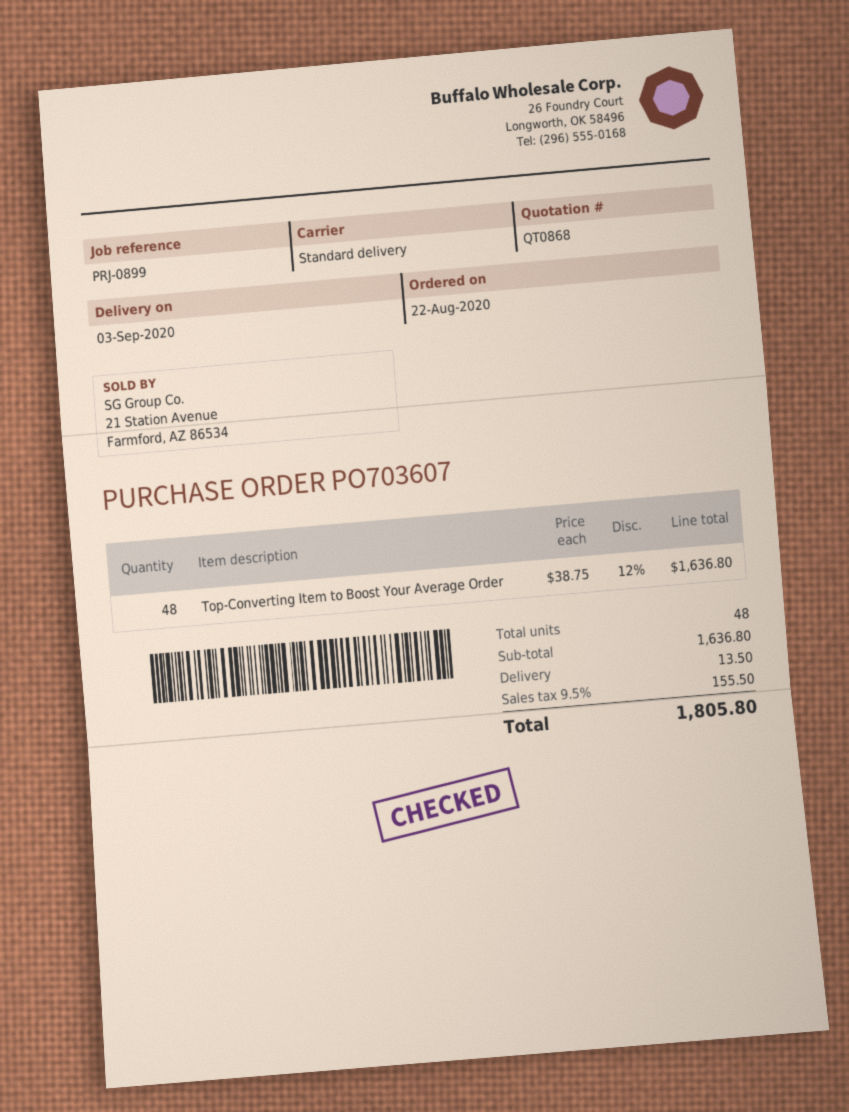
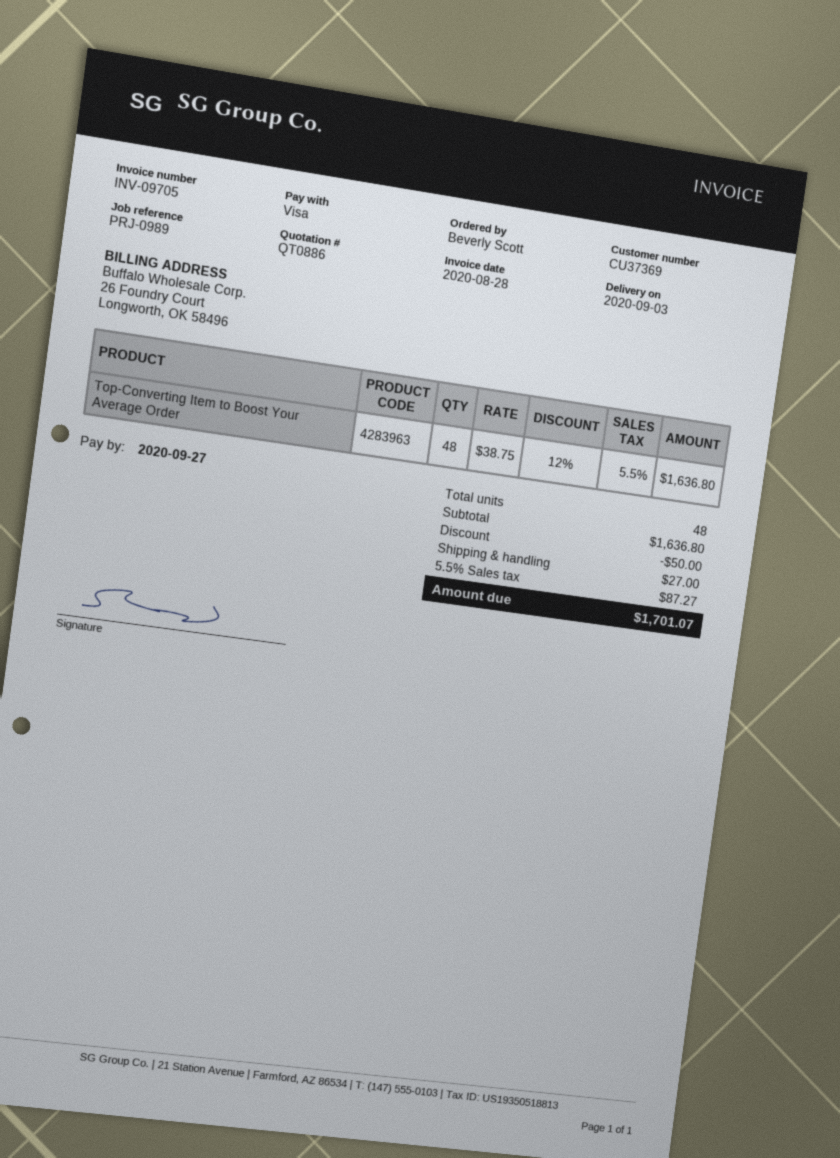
quote number: QT0868 -> QT0886
reference: PRJ-0899 -> PRJ-0989
discount: none -> 50.00
shipping: 13.50 -> 27.00
tax: 9.5% = 155.50 -> 5.5% = 87.27
total: 1805.80 -> 1701.07

